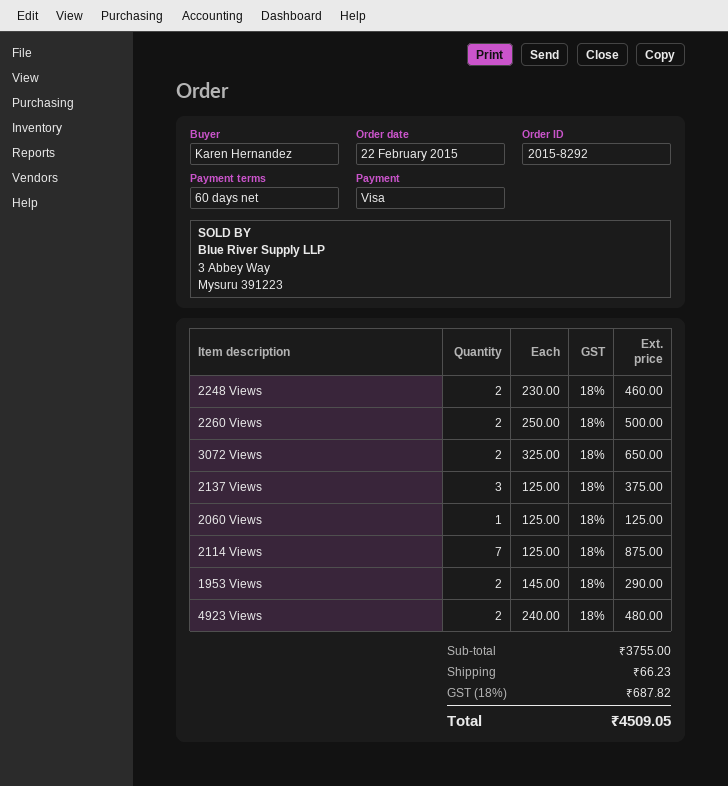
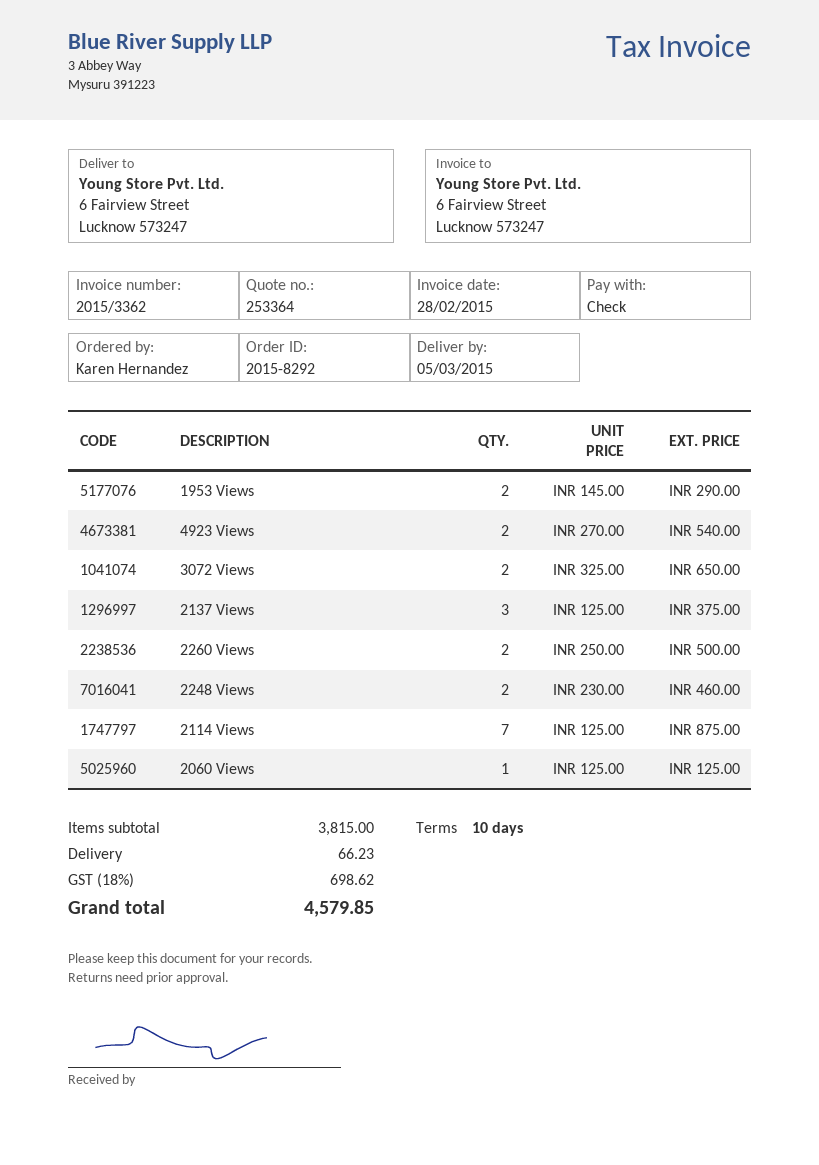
payment terms: 60 days -> 10 days
payment method: Visa -> cheque
4923 Views: 2 x 240.00 = 480.00 -> 2 x 270.00 = 540.00
subtotal: 3755.00 -> 3815.00
tax: 18% = 687.82 -> 18% = 698.62
total: 4509.05 -> 4579.85

